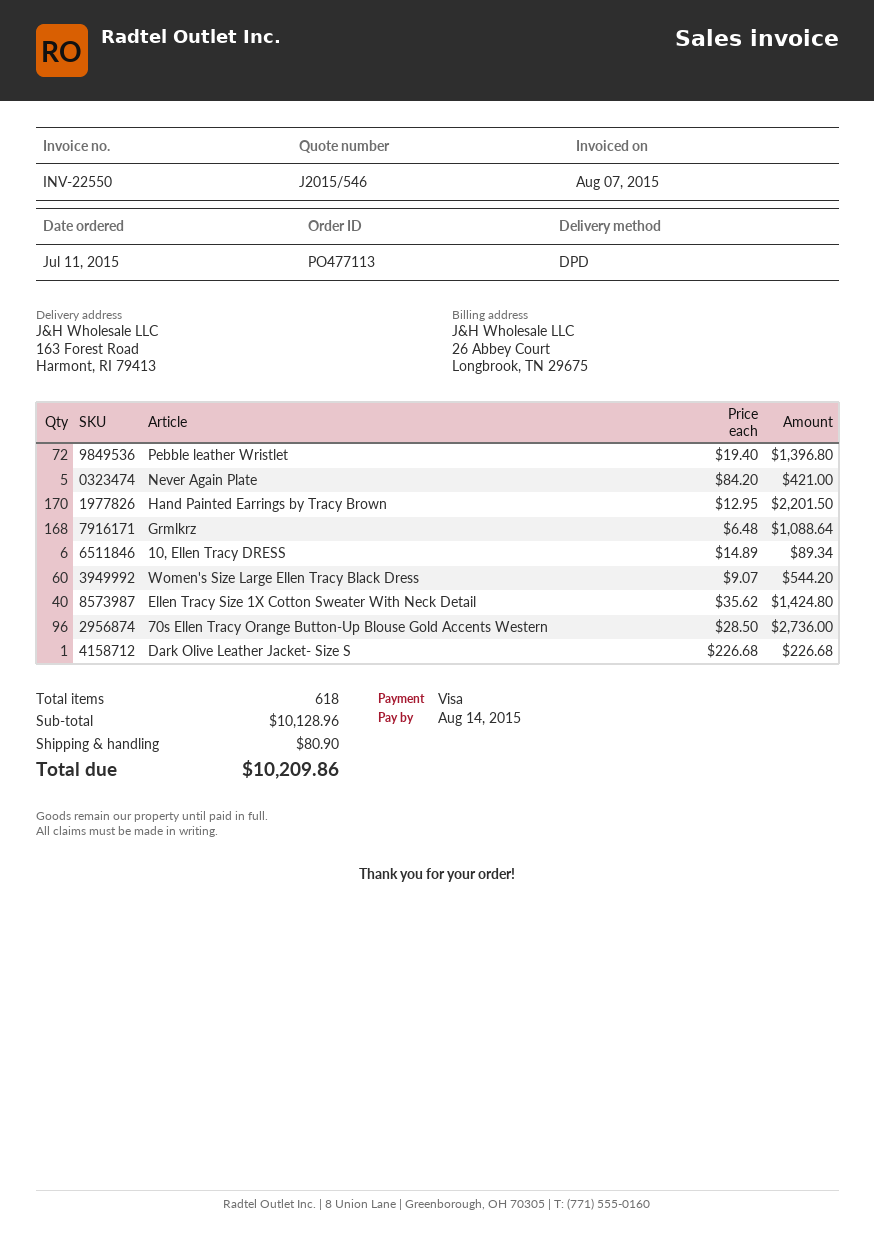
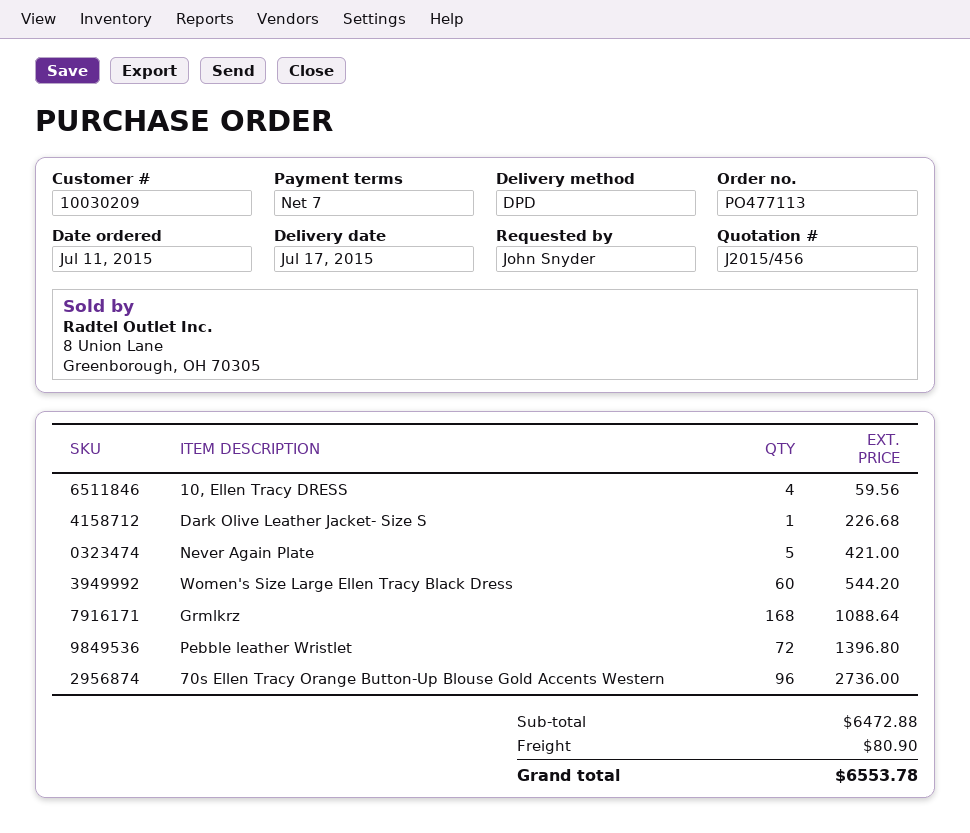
quote number: J2015/546 -> J2015/456
Hand Painted Earrings by Tracy Brown: 170 for 2201.50 -> none
10, Ellen Tracy DRESS: 6 for 89.34 -> 4 for 59.56
Ellen Tracy Size 1X Cotton Sweater With Neck Detail: 40 for 1424.80 -> none
subtotal: 10128.96 -> 6472.88
total: 10209.86 -> 6553.78

